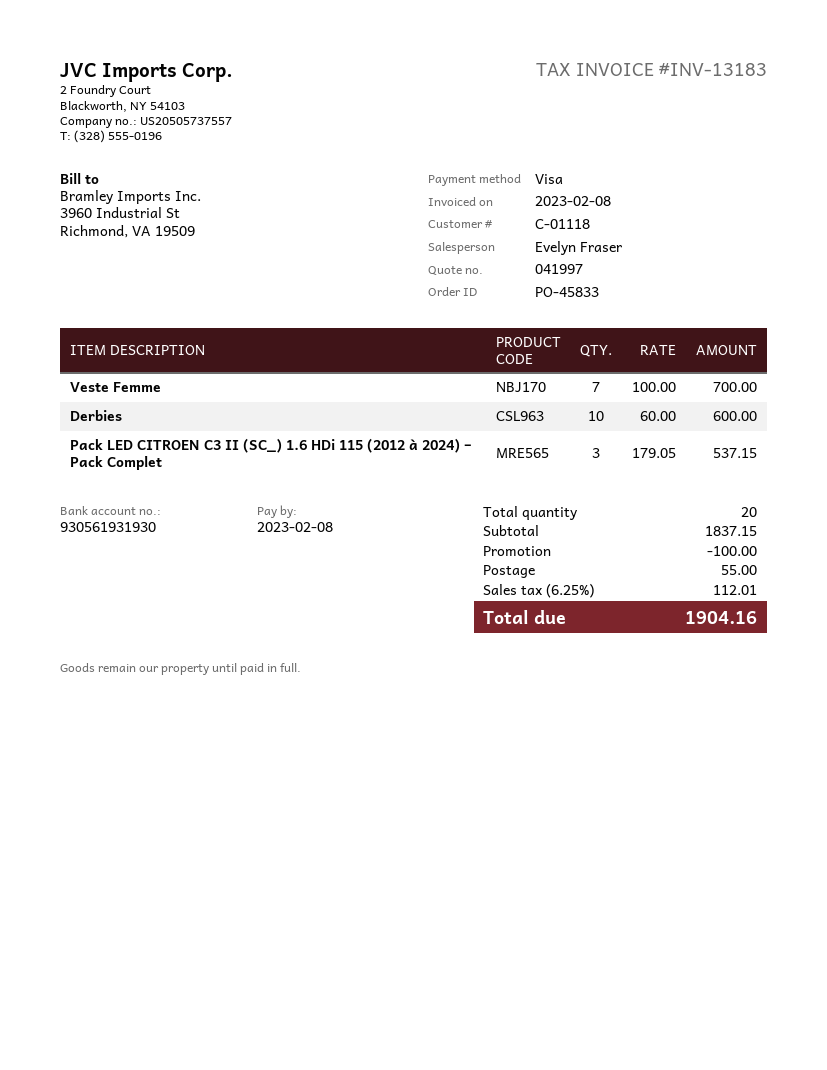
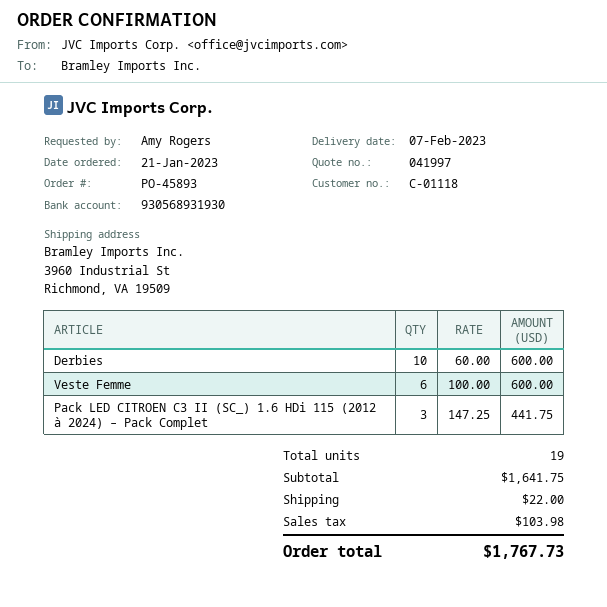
order number: PO-45833 -> PO-45893
bank account: 930561931930 -> 930568931930
Veste Femme: 7 x 100.00 = 700.00 -> 6 x 100.00 = 600.00
Pack LED CITROEN C3 II (SC_) 1.6 HDi 115 (2012 à 2024) – Pack Complet: 3 x 179.05 = 537.15 -> 3 x 147.25 = 441.75
total quantity: 20 -> 19
subtotal: 1837.15 -> 1641.75
discount: 100.00 -> none
shipping: 55.00 -> 22.00
tax: 112.01 -> 103.98
total: 1904.16 -> 1767.73

